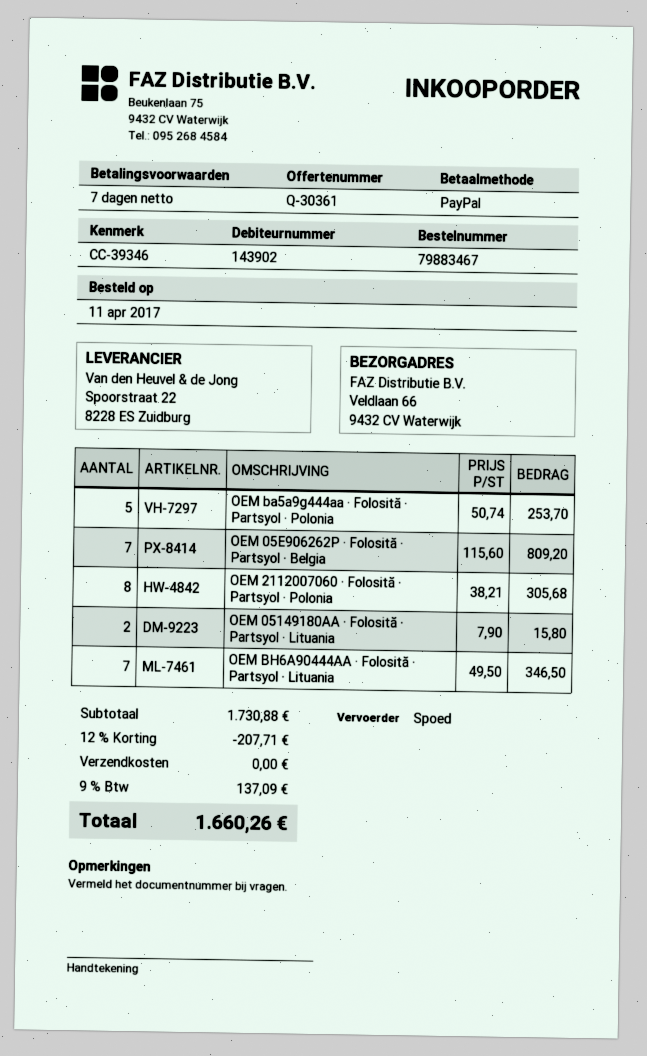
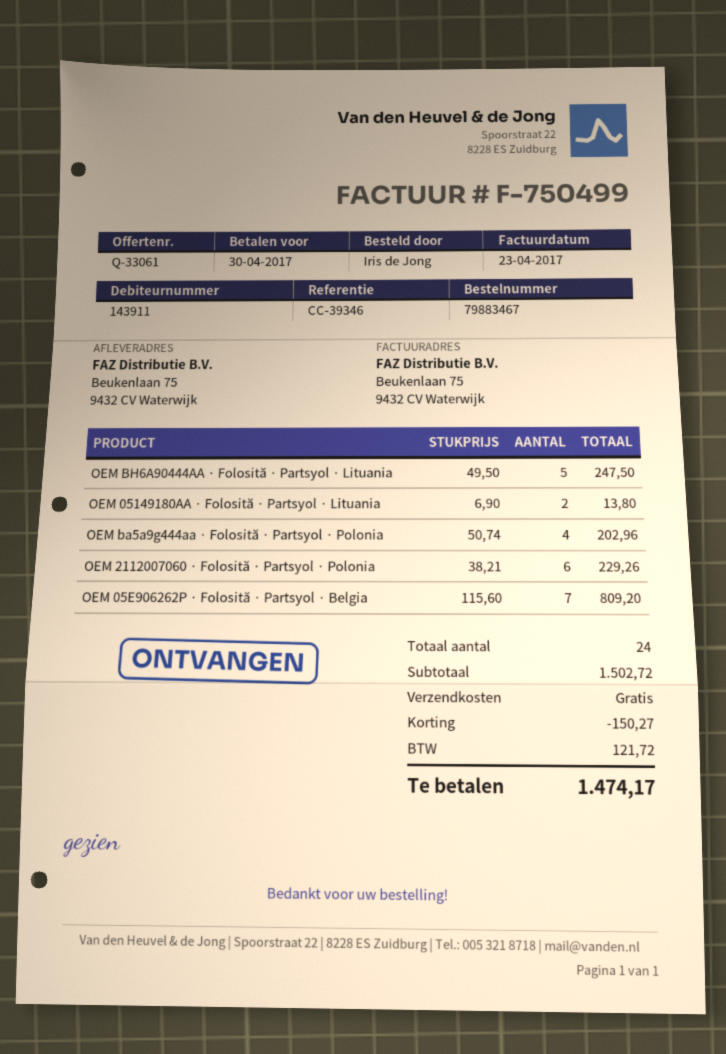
quote number: Q-30361 -> Q-33061
customer number: 143902 -> 143911
ship to: Veldlaan 66, 9432 CV Waterwijk -> Beukenlaan 75, 9432 CV Waterwijk
OEM ba5a9g444aa · Folosită · Partsyol · Polonia: 5 x 50.74 = 253.70 -> 4 x 50.74 = 202.96
OEM 2112007060 · Folosită · Partsyol · Polonia: 8 x 38.21 = 305.68 -> 6 x 38.21 = 229.26
OEM 05149180AA · Folosită · Partsyol · Lituania: 2 x 7.90 = 15.80 -> 2 x 6.90 = 13.80
OEM BH6A90444AA · Folosită · Partsyol · Lituania: 7 x 49.50 = 346.50 -> 5 x 49.50 = 247.50
subtotal: 1730.88 -> 1502.72
discount: 207.71 -> 150.27
tax: 137.09 -> 121.72
total: 1660.26 -> 1474.17

